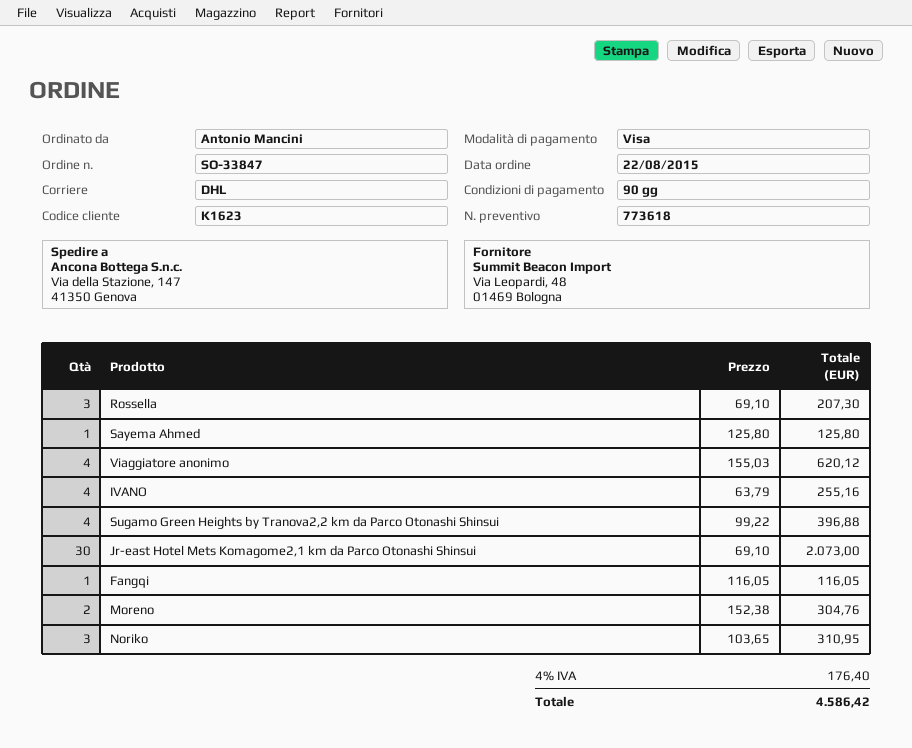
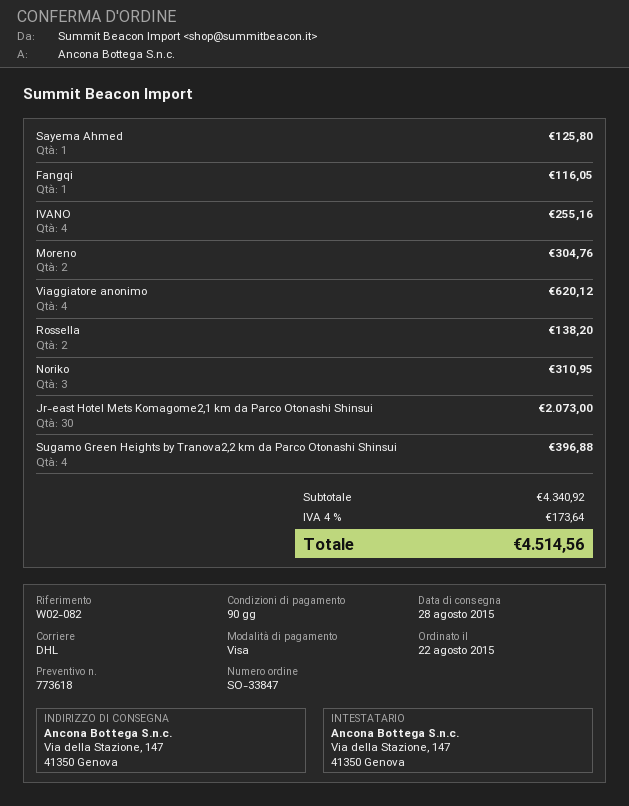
Rossella: 3 for 207.30 -> 2 for 138.20
tax: 4% = 176.40 -> 4% = 173.64
total: 4586.42 -> 4514.56

